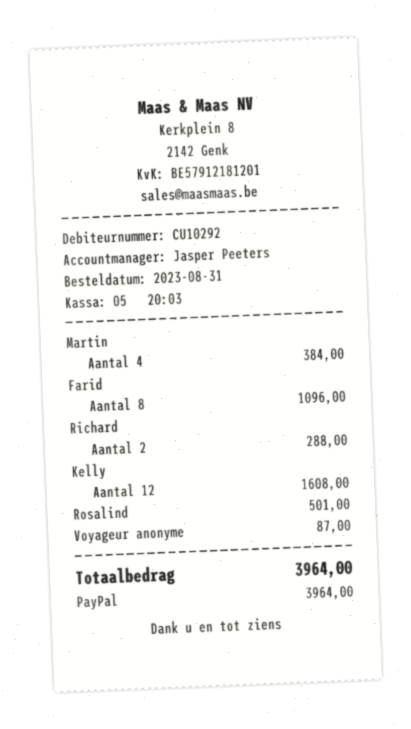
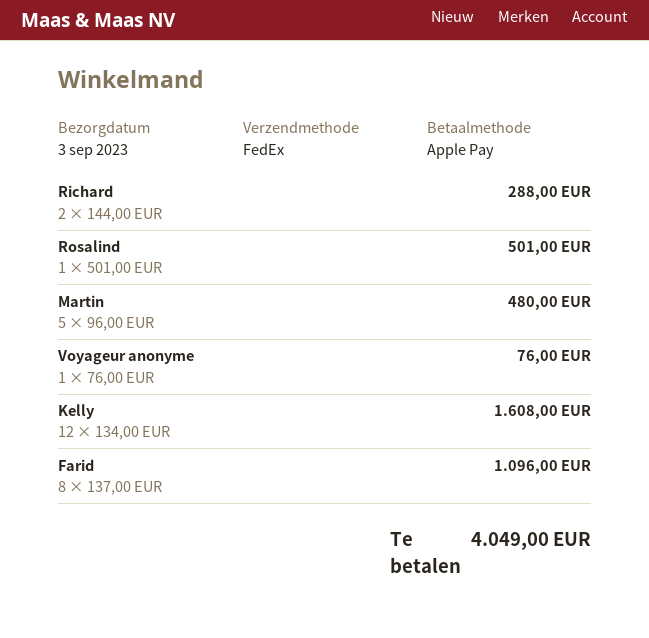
payment method: PayPal -> Apple Pay
Martin: 4 for 384.00 -> 5 for 480.00
Voyageur anonyme: 1 for 87.00 -> 1 for 76.00
total: 3964.00 -> 4049.00

